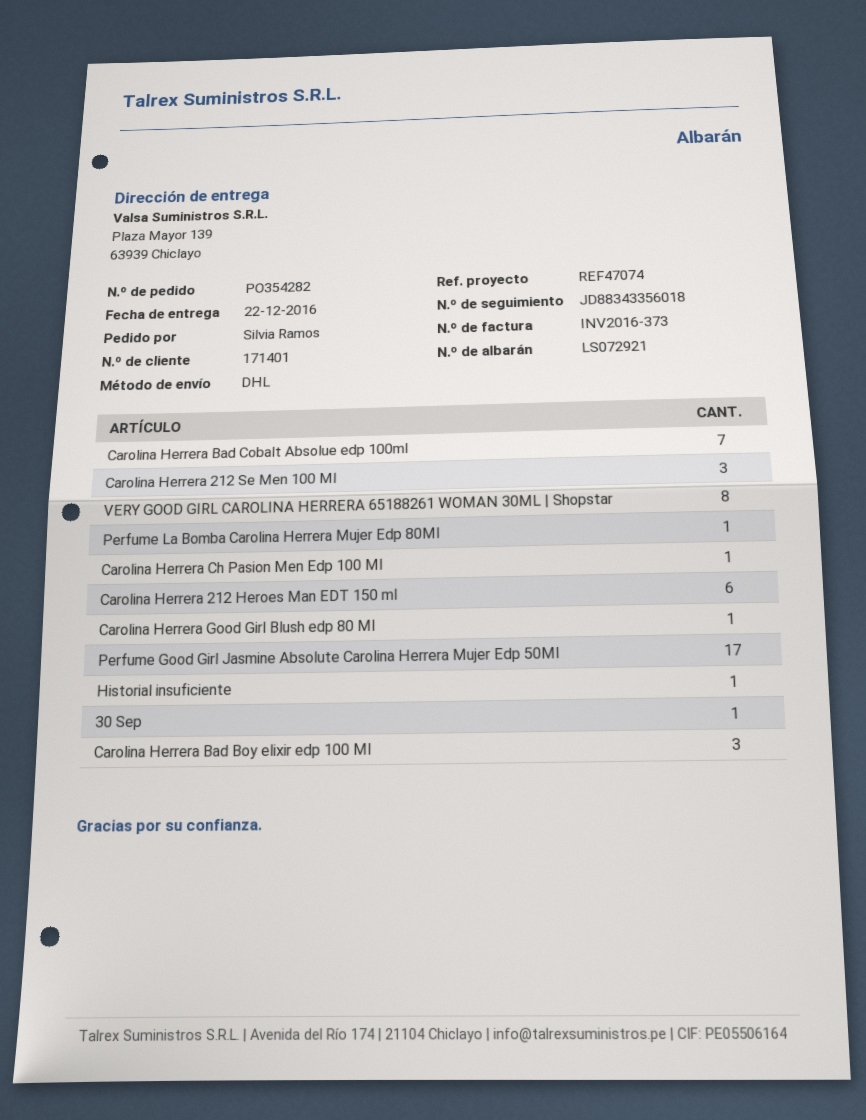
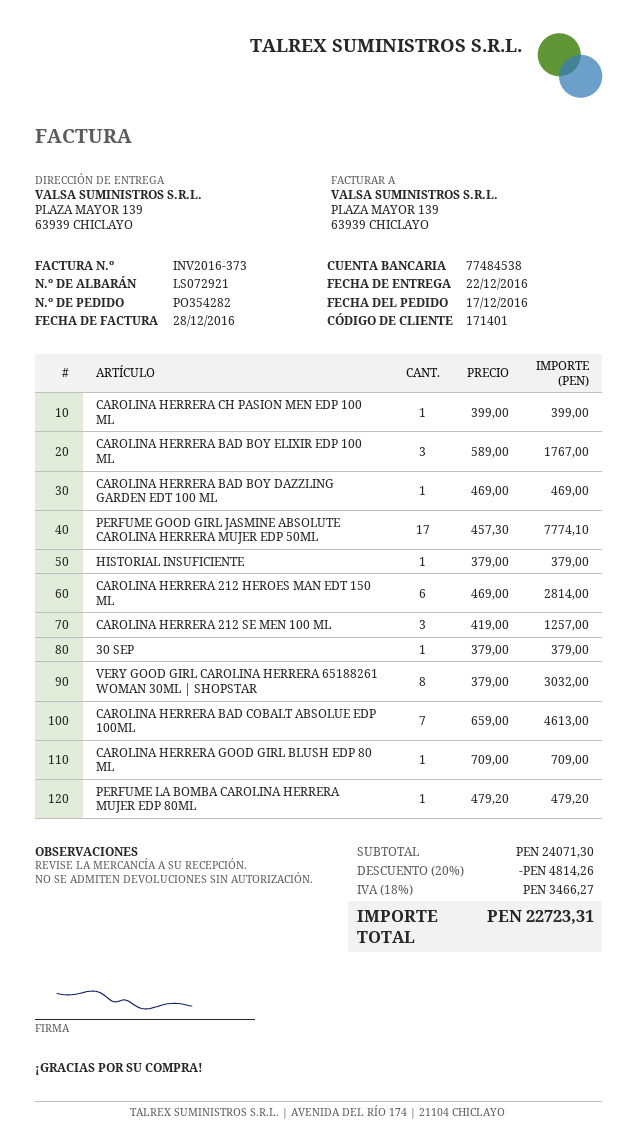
CAROLINA HERRERA BAD BOY DAZZLING GARDEN EDT 100 ML: none -> 1

